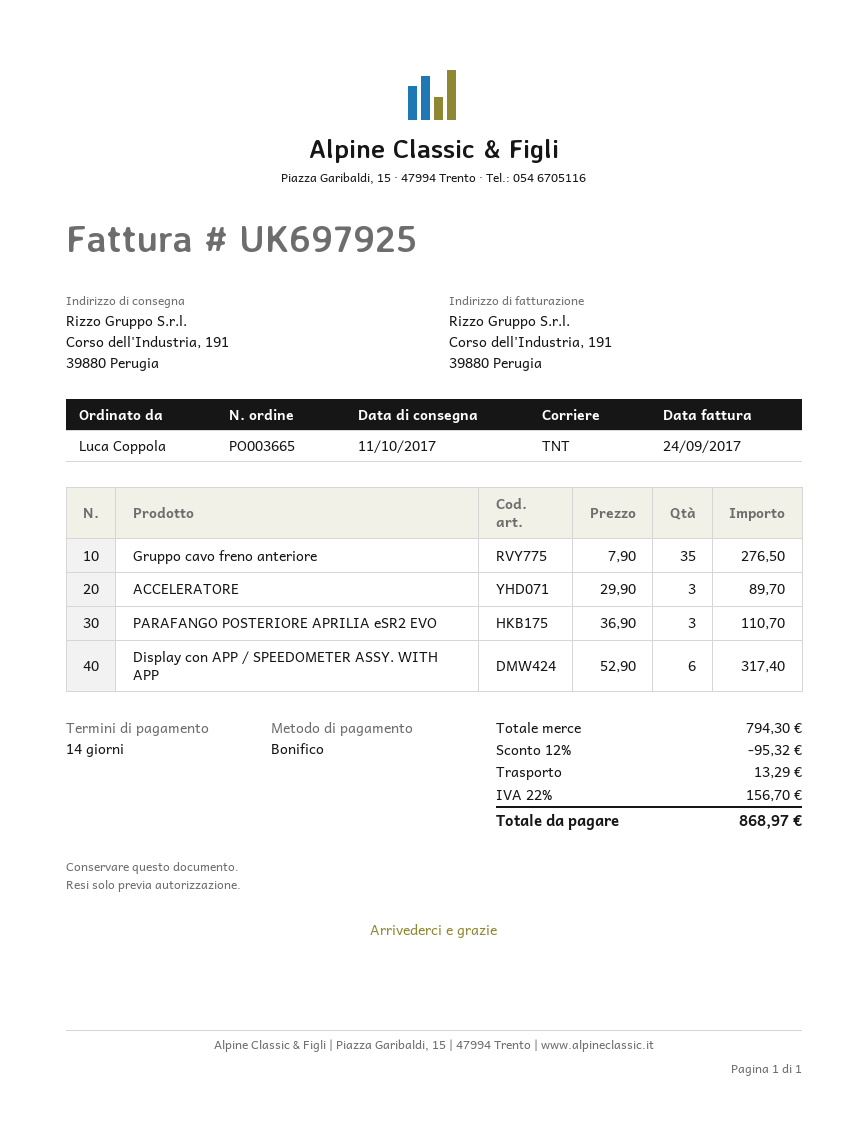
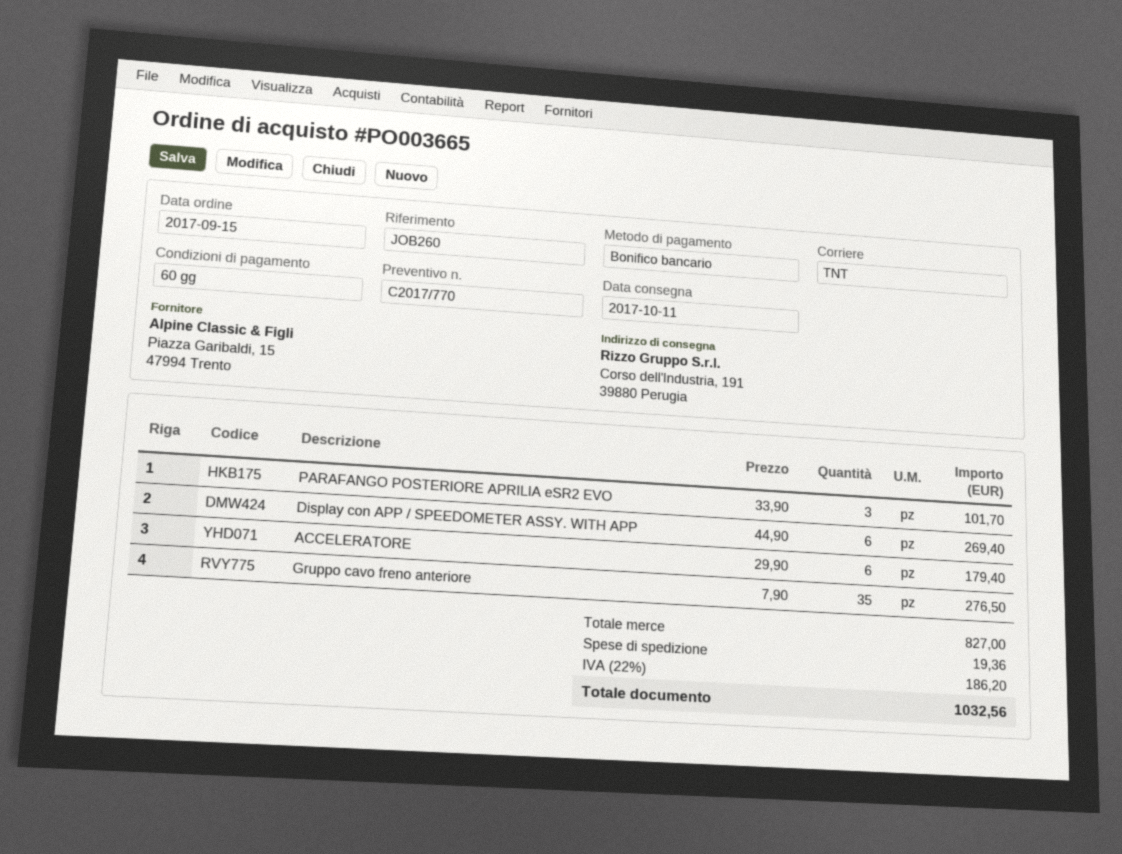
payment terms: 14 days -> 60 days
ACCELERATORE: 3 x 29.90 = 89.70 -> 6 x 29.90 = 179.40
PARAFANGO POSTERIORE APRILIA eSR2 EVO: 3 x 36.90 = 110.70 -> 3 x 33.90 = 101.70
Display con APP / SPEEDOMETER ASSY. WITH APP: 6 x 52.90 = 317.40 -> 6 x 44.90 = 269.40
subtotal: 794.30 -> 827.00
discount: 12% = 95.32 -> none
shipping: 13.29 -> 19.36
tax: 22% = 156.70 -> 22% = 186.20
total: 868.97 -> 1032.56

